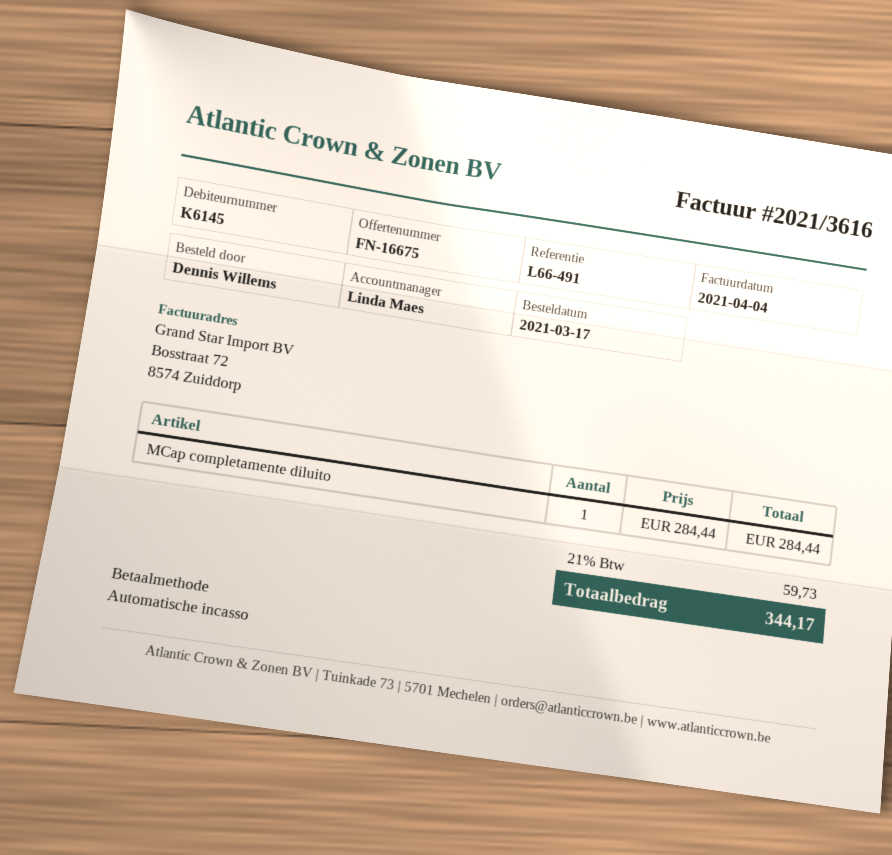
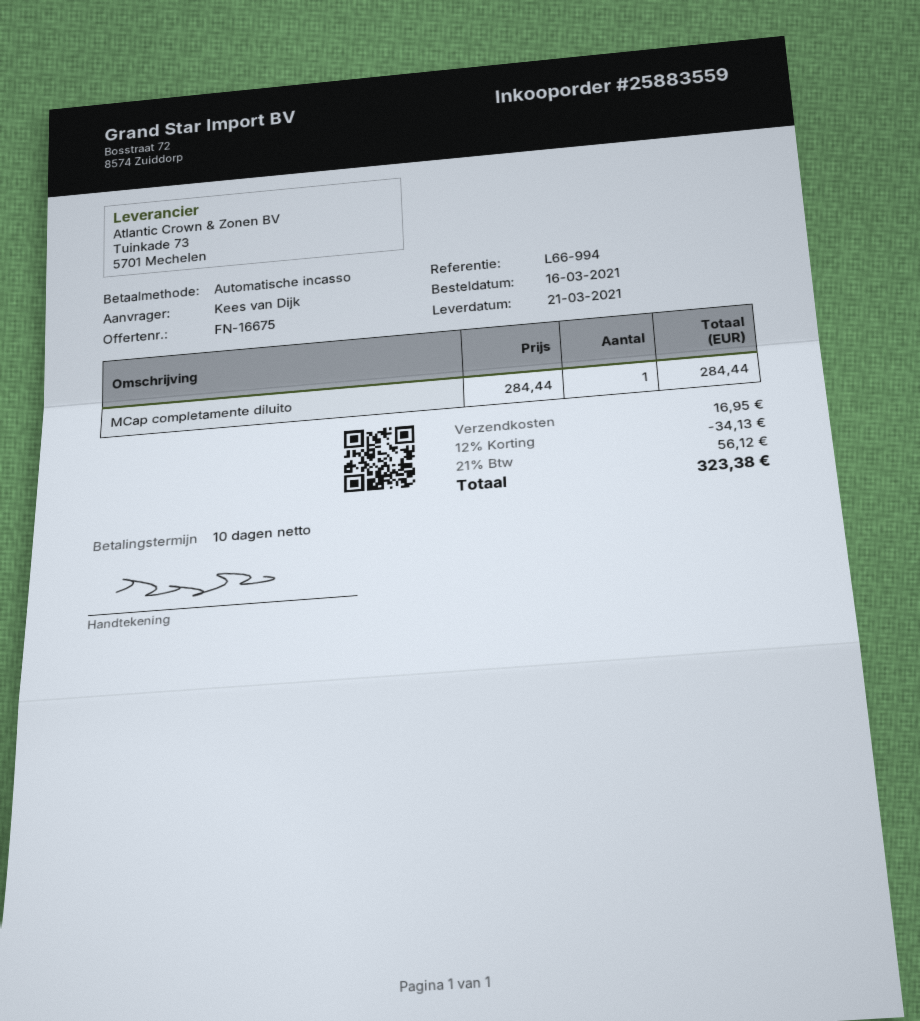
order date: 2021-03-17 -> 2021-03-16
reference: L66-491 -> L66-994
ordered by: Dennis Willems -> Kees van Dijk
discount: none -> 12% = 34.13
shipping: none -> 16.95
tax: 21% = 59.73 -> 21% = 56.12
total: 344.17 -> 323.38

